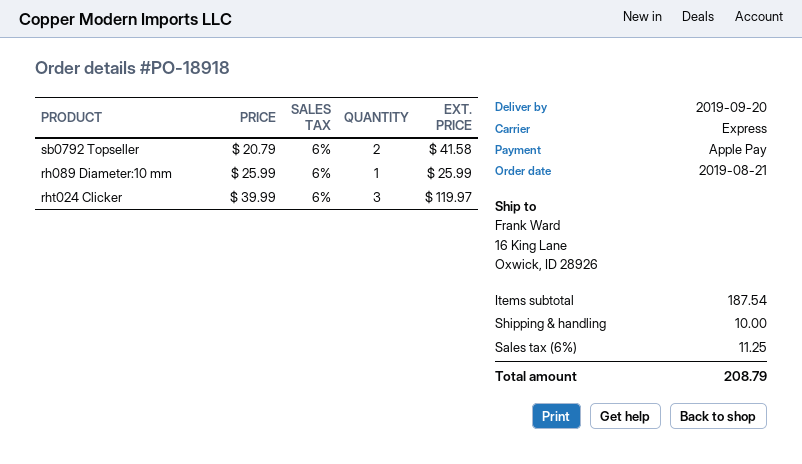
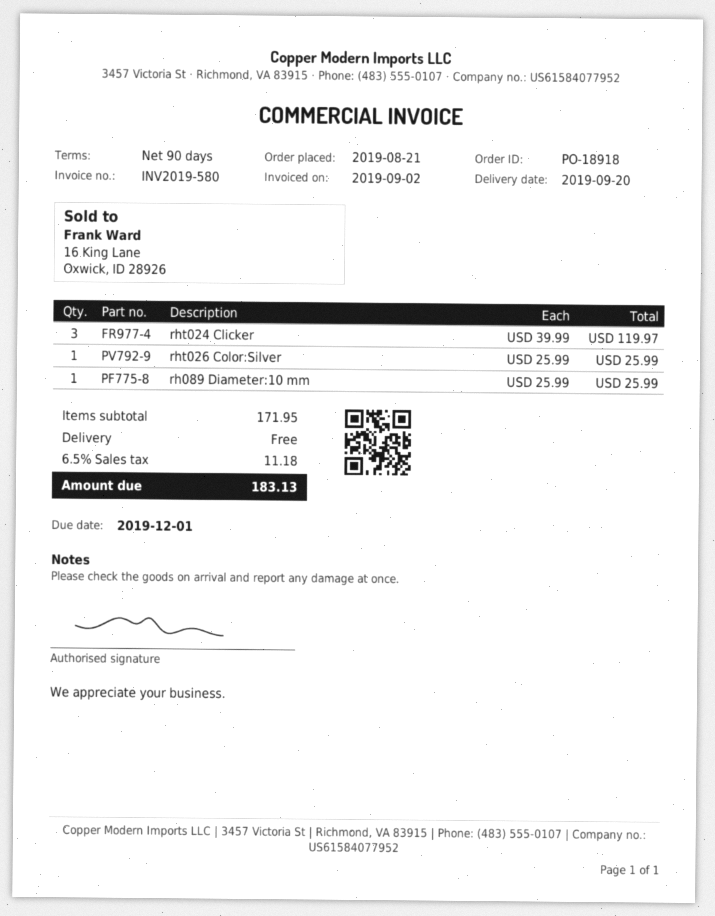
sb0792 Topseller: 2 x 20.79 = 41.58 -> none
rht026 Color:Silver: none -> 1 x 25.99 = 25.99
subtotal: 187.54 -> 171.95
shipping: 10.00 -> 0.00
tax: 6% = 11.25 -> 6.5% = 11.18
total: 208.79 -> 183.13

